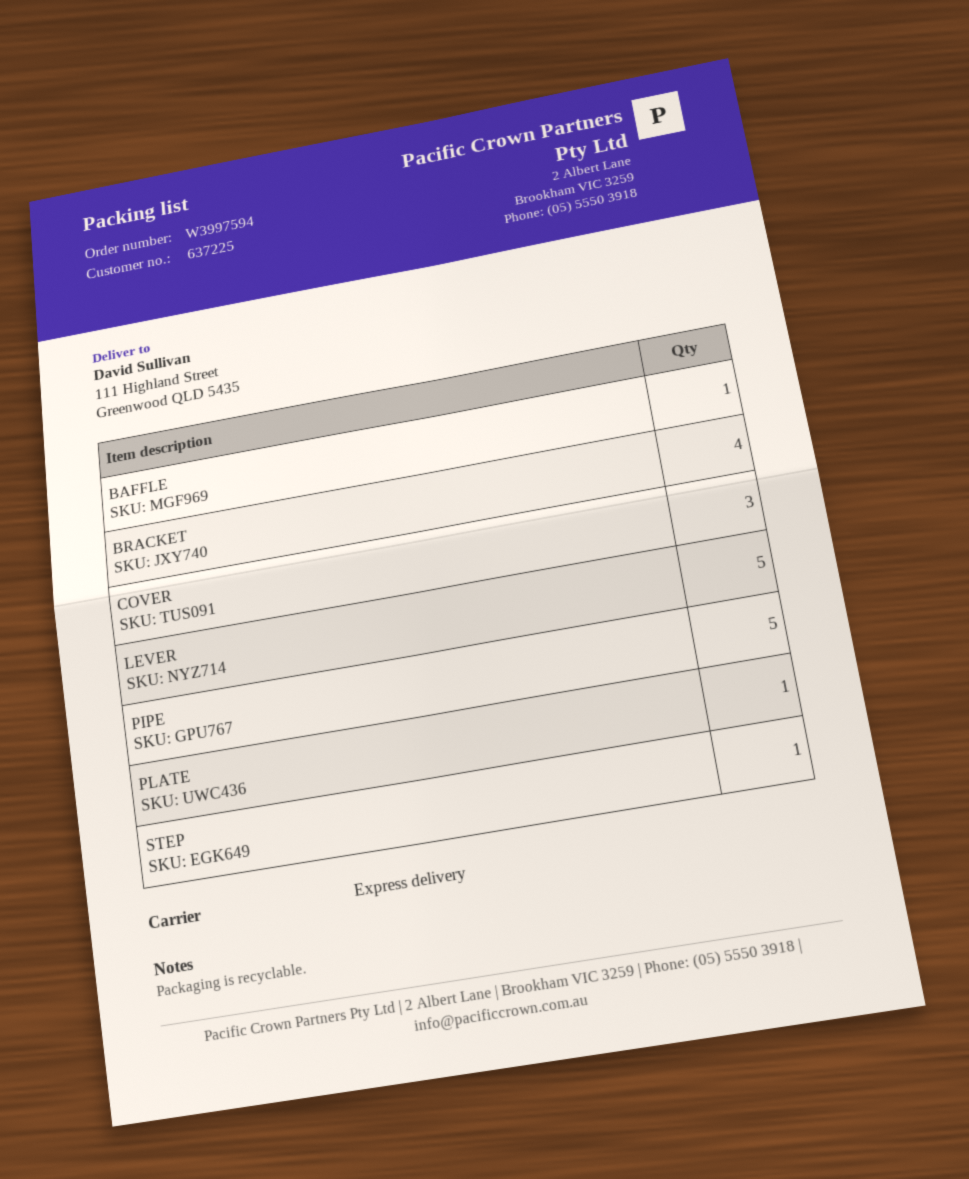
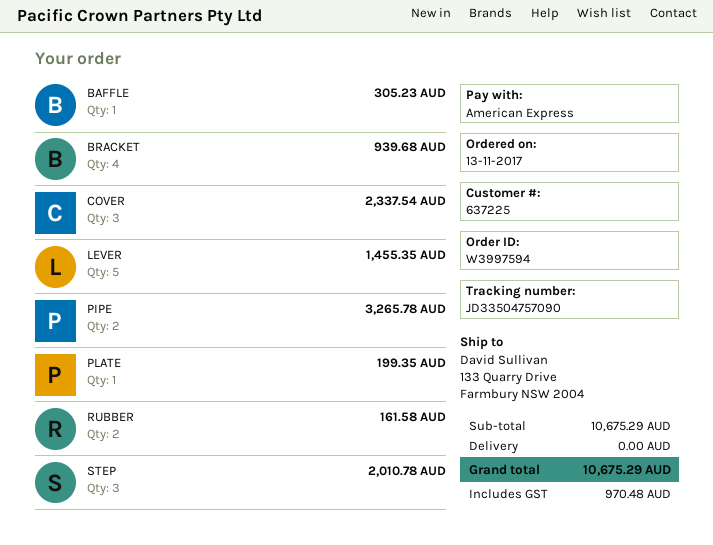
ship to: 111 Highland Street, Greenwood QLD 5435 -> 133 Quarry Drive, Farmbury NSW 2004
PIPE: 5 -> 2
STEP: 1 -> 3
RUBBER: none -> 2

